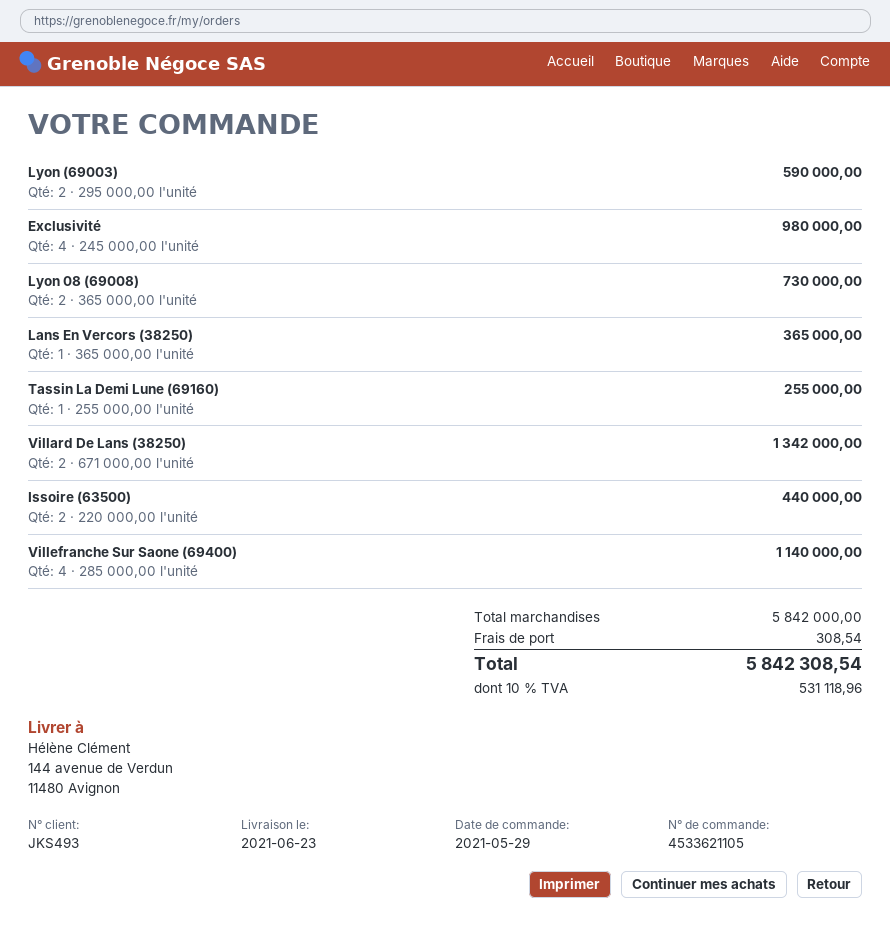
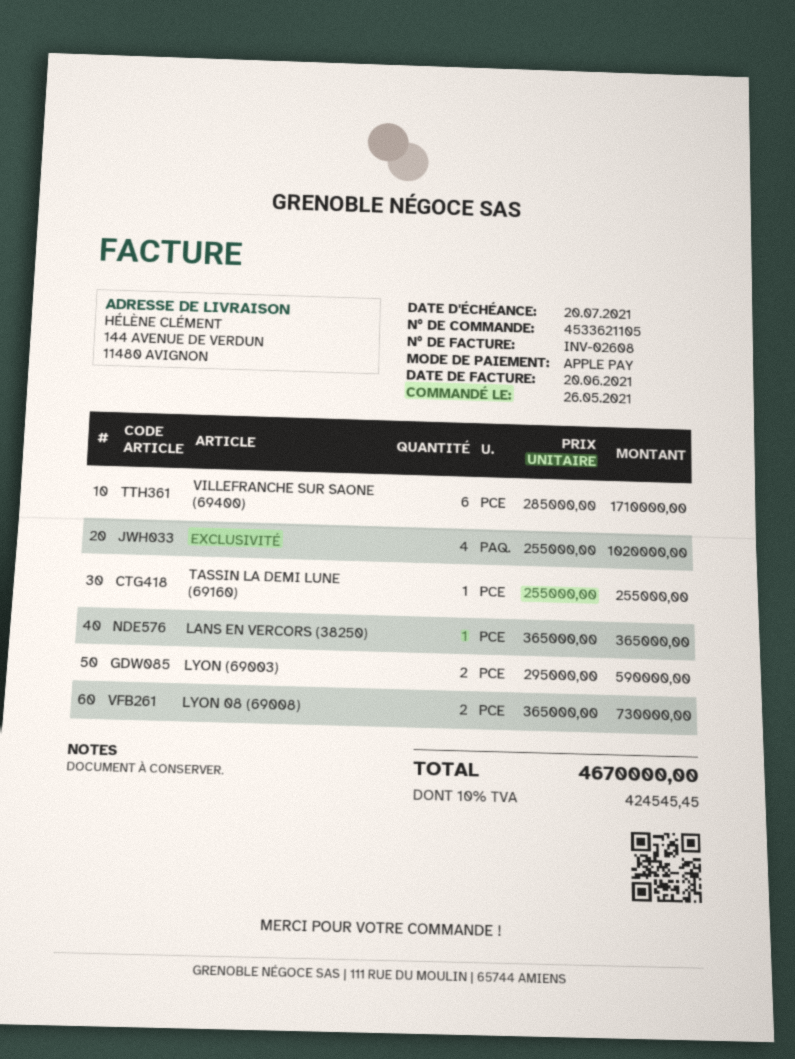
order date: 2021-05-29 -> 2021-05-26
Exclusivité: 4 x 245000.00 = 980000.00 -> 4 x 255000.00 = 1020000.00
Villard De Lans (38250): 2 x 671000.00 = 1342000.00 -> none
Issoire (63500): 2 x 220000.00 = 440000.00 -> none
Villefranche Sur Saone (69400): 4 x 285000.00 = 1140000.00 -> 6 x 285000.00 = 1710000.00
shipping: 308.54 -> none
tax: 10% = 531118.96 -> 10% = 424545.45
total: 5842308.54 -> 4670000.00

